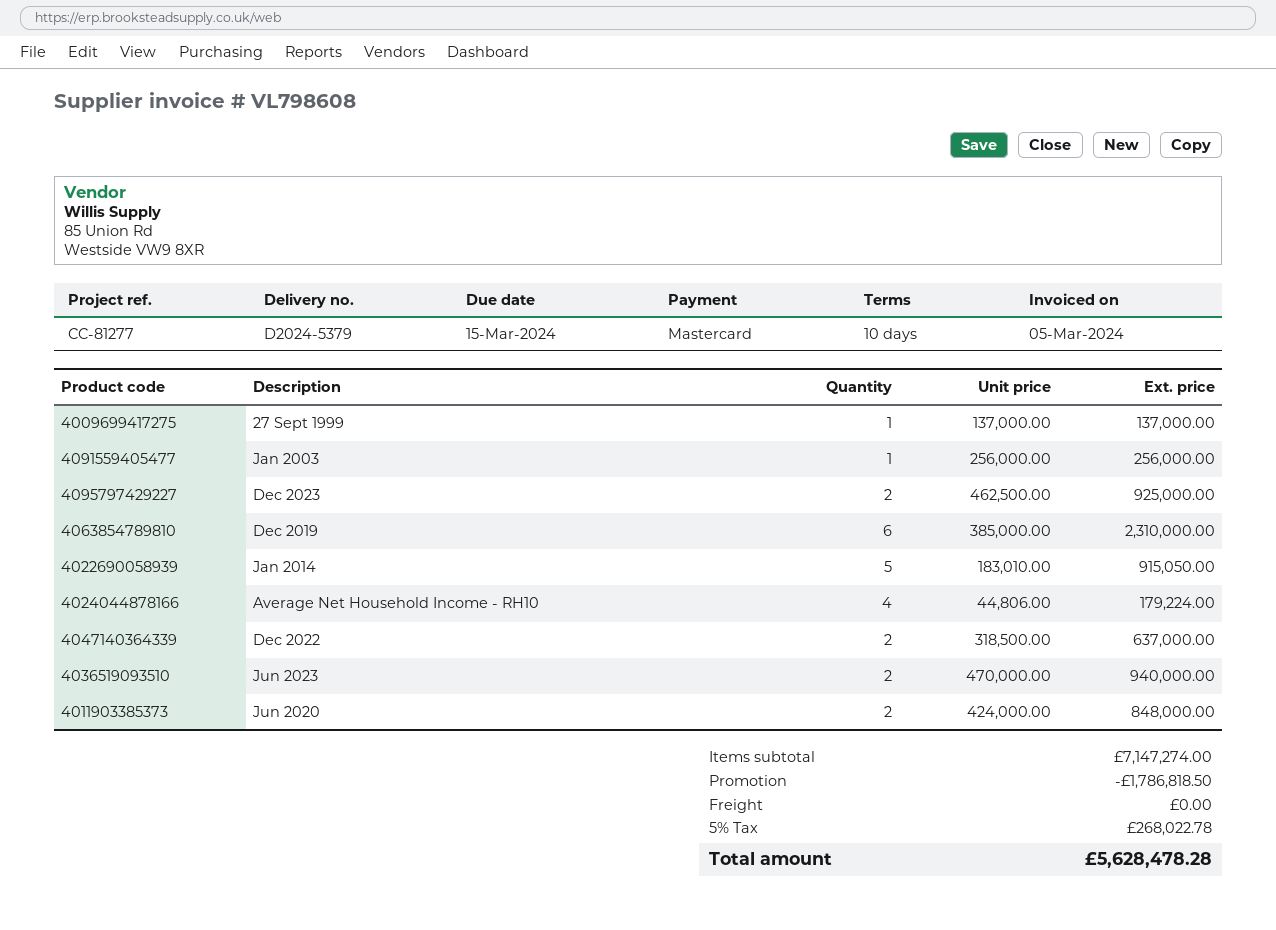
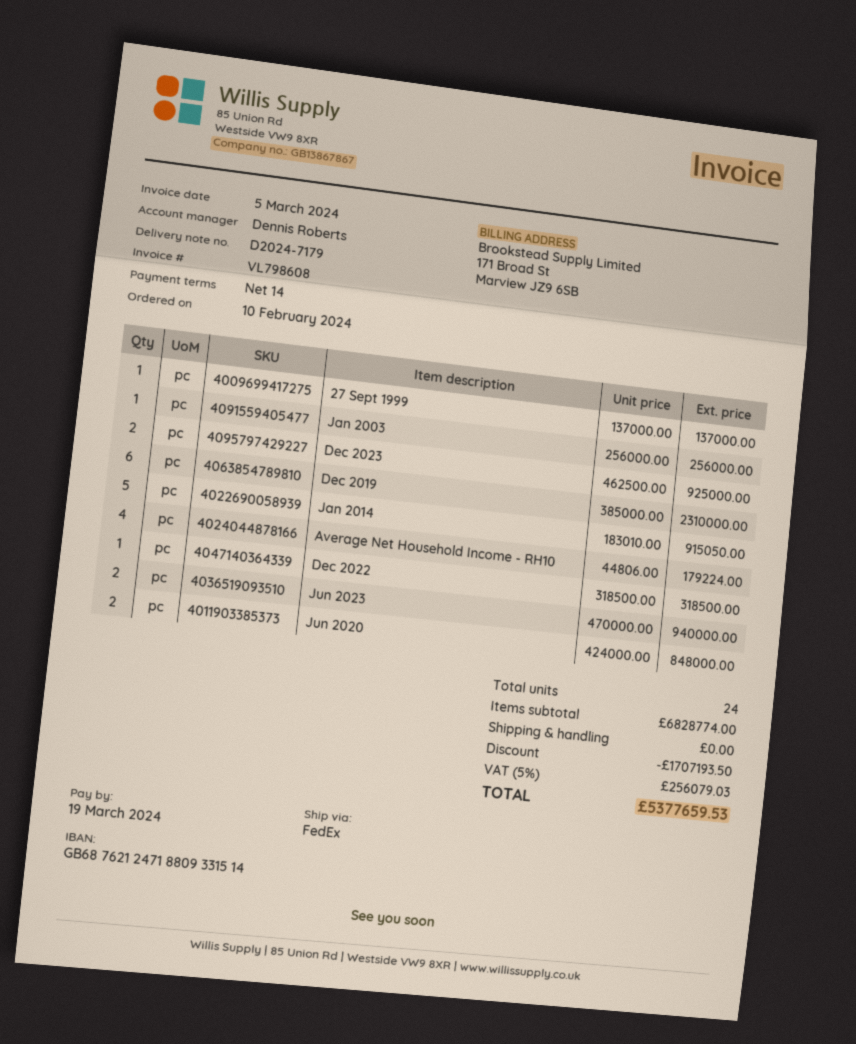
delivery note number: D2024-5379 -> D2024-7179
payment terms: 10 days -> 14 days
due date: 2024-03-15 -> 2024-03-19
Dec 2022: 2 x 318500.00 = 637000.00 -> 1 x 318500.00 = 318500.00
subtotal: 7147274.00 -> 6828774.00
discount: 1786818.50 -> 1707193.50
tax: 5% = 268022.78 -> 5% = 256079.03
total: 5628478.28 -> 5377659.53

